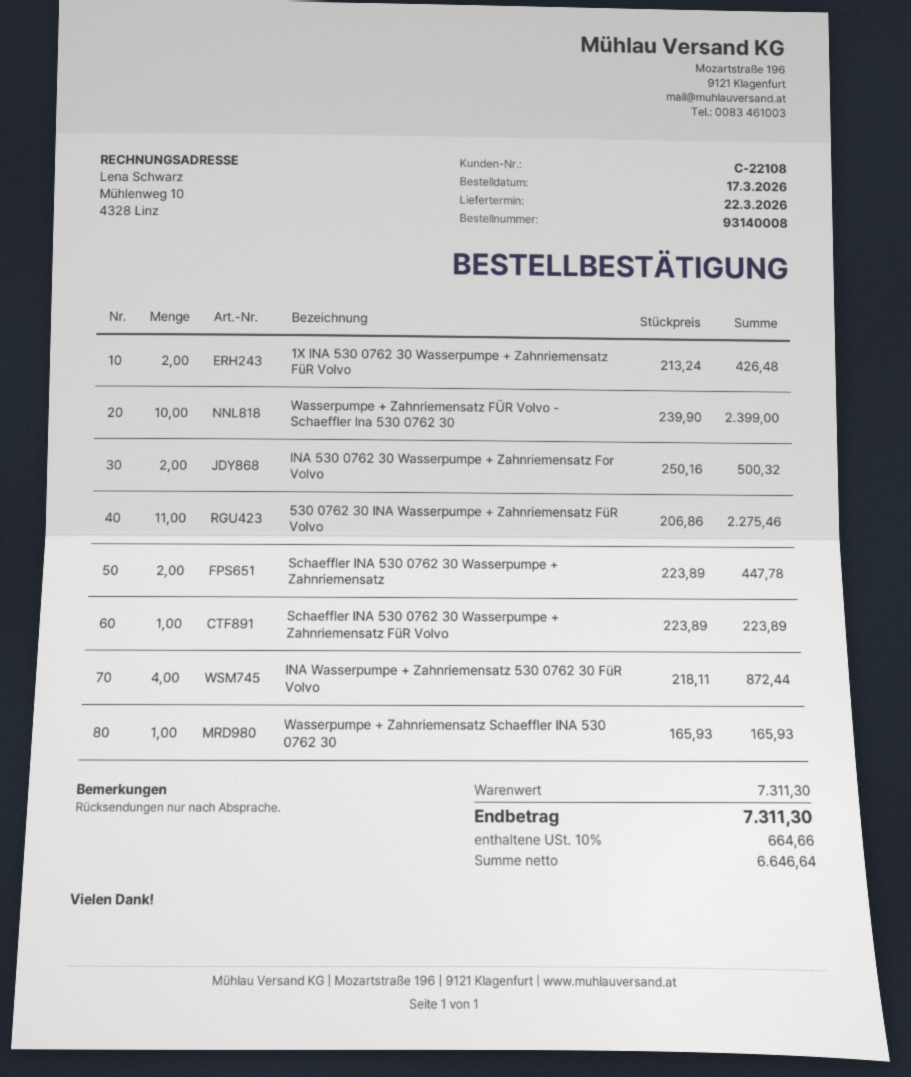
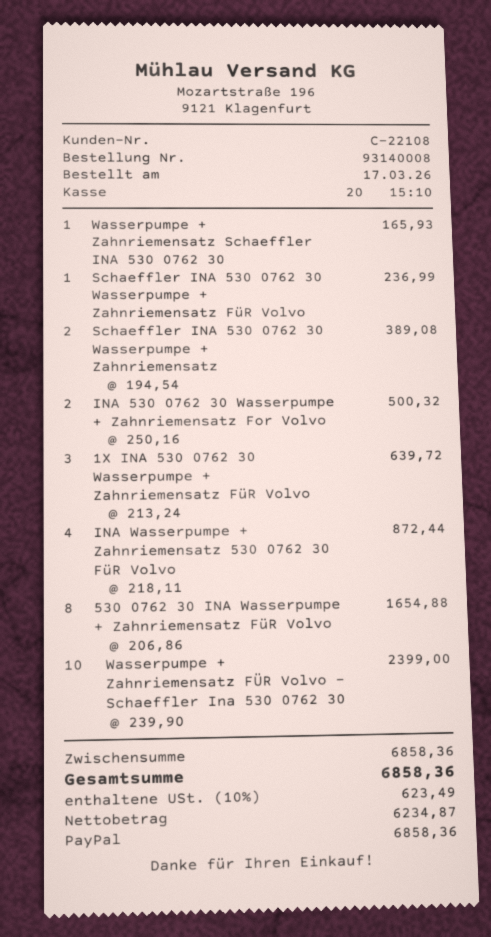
1X INA 530 0762 30 Wasserpumpe + Zahnriemensatz FüR Volvo: 2 x 213.24 = 426.48 -> 3 x 213.24 = 639.72
530 0762 30 INA Wasserpumpe + Zahnriemensatz FüR Volvo: 11 x 206.86 = 2275.46 -> 8 x 206.86 = 1654.88
Schaeffler INA 530 0762 30 Wasserpumpe + Zahnriemensatz: 2 x 223.89 = 447.78 -> 2 x 194.54 = 389.08
Schaeffler INA 530 0762 30 Wasserpumpe + Zahnriemensatz FüR Volvo: 1 x 223.89 = 223.89 -> 1 x 236.99 = 236.99
subtotal: 7311.30 -> 6858.36
net: 6646.64 -> 6234.87
tax: 10% = 664.66 -> 10% = 623.49
total: 7311.30 -> 6858.36

